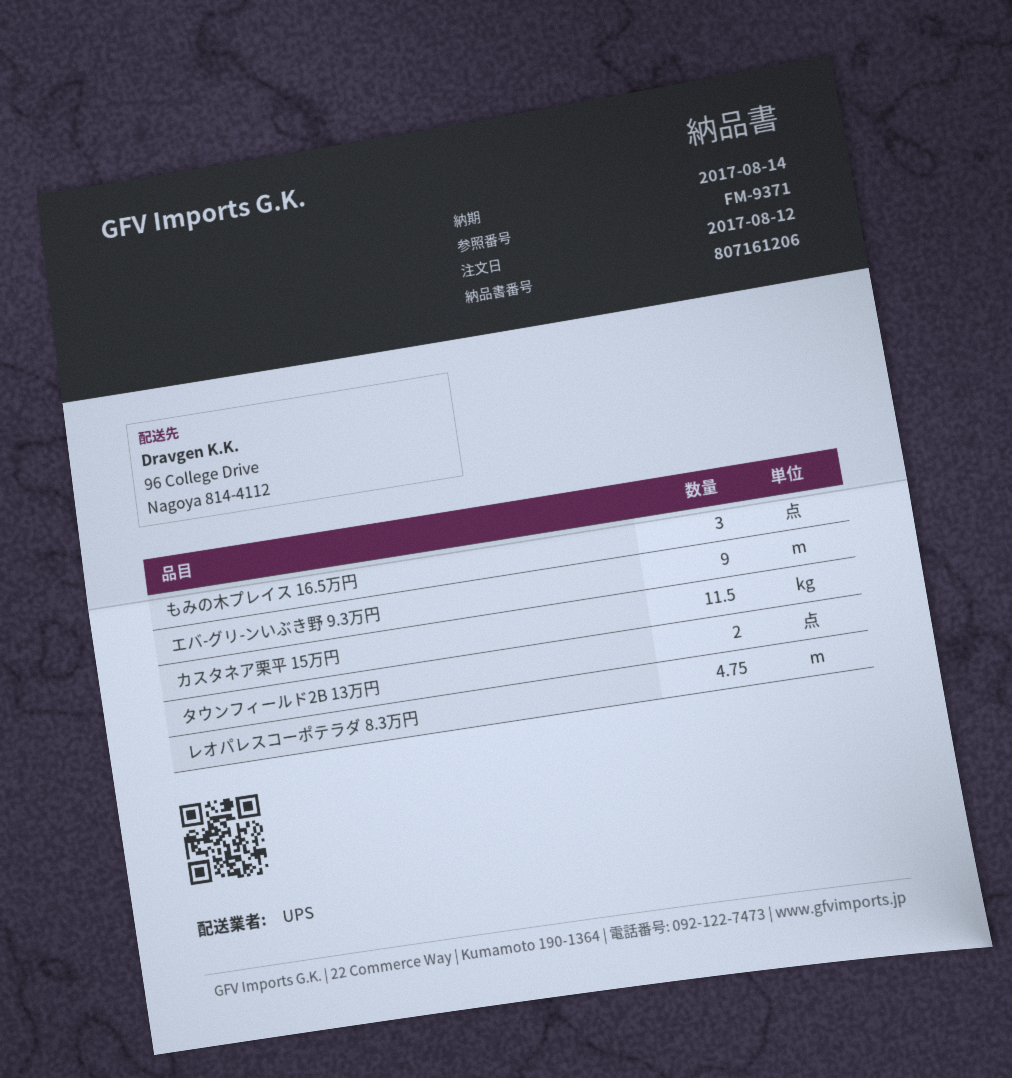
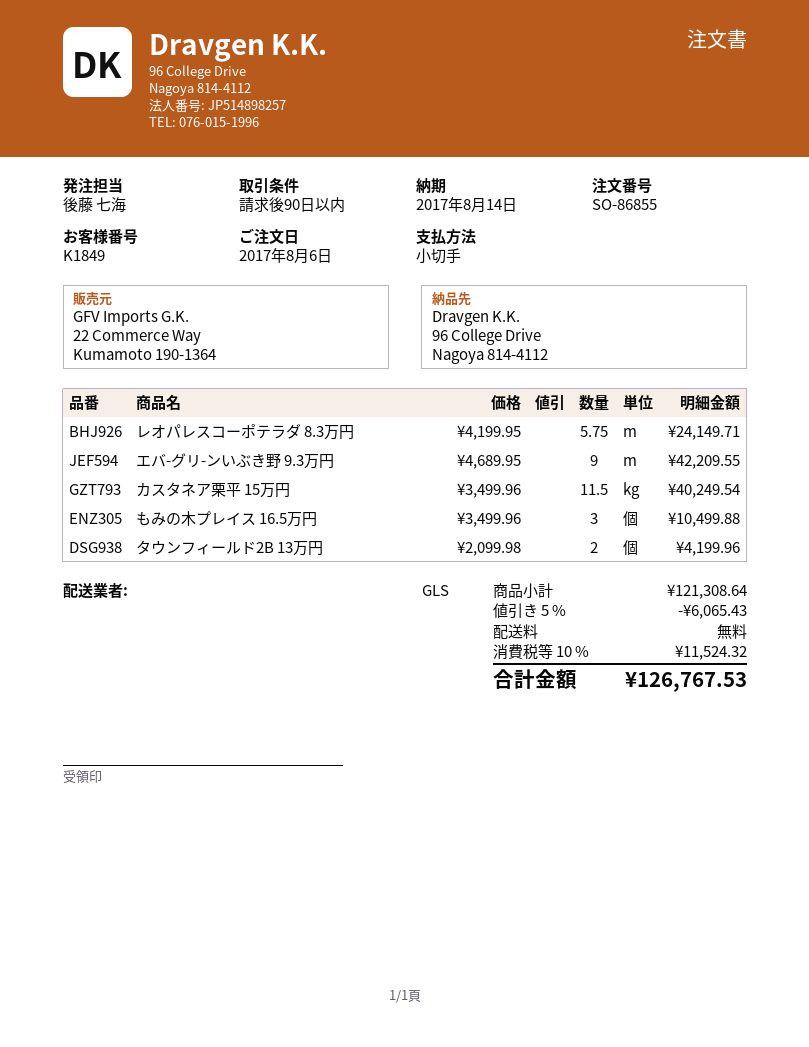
order date: 2017-08-12 -> 2017-08-06
shipping method: UPS -> GLS
レオパレスコーポテラダ 8.3万円: 4.75 -> 5.75

